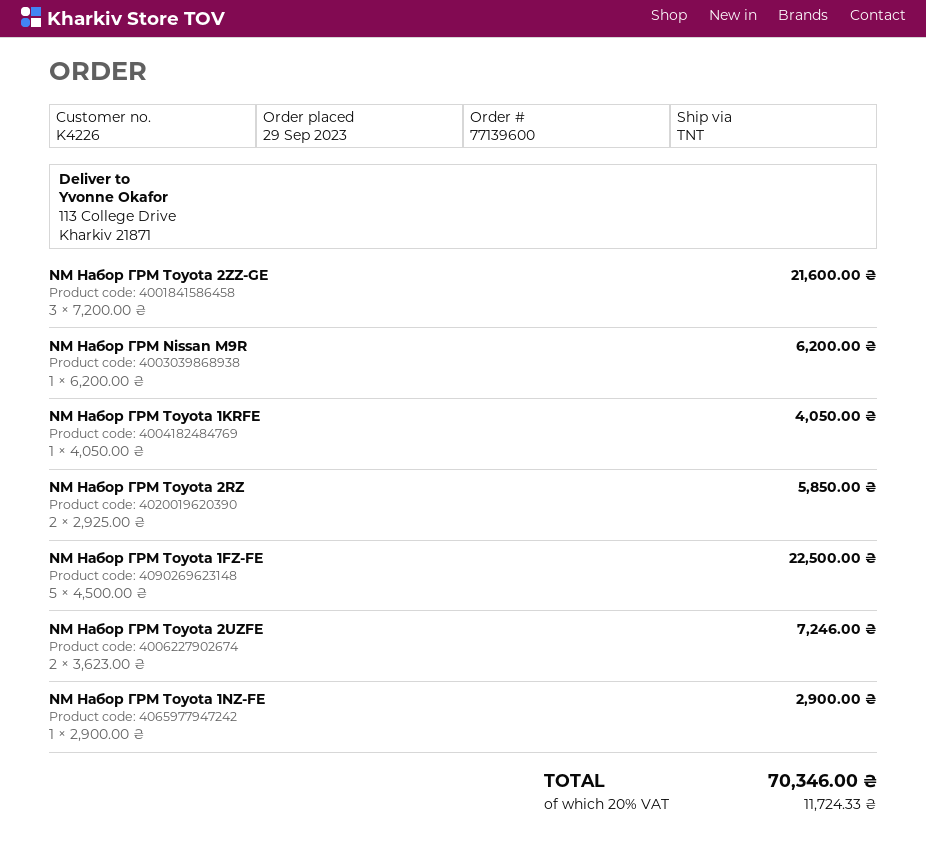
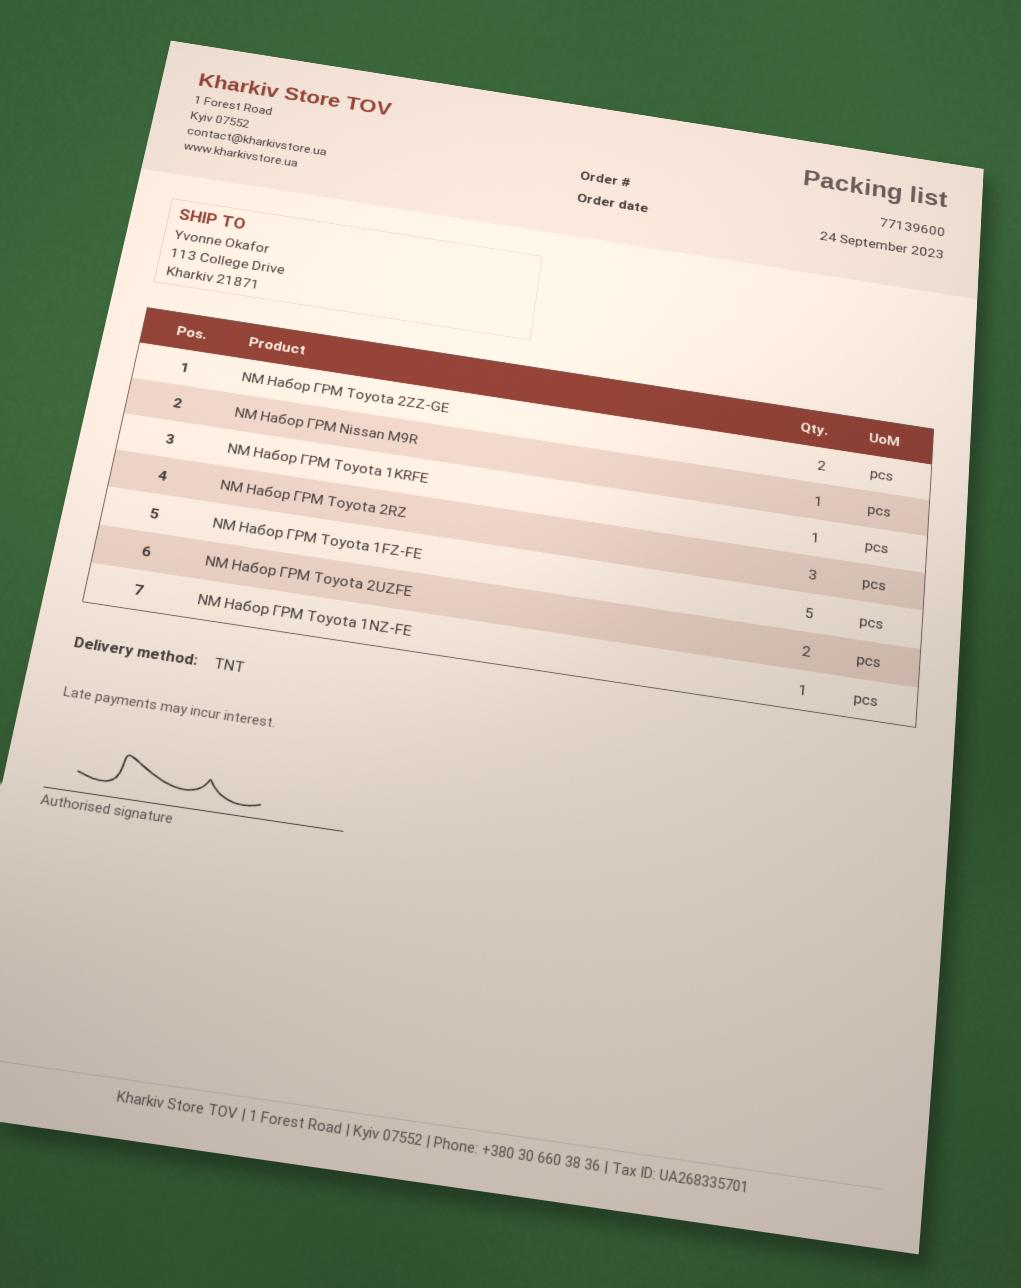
order date: 2023-09-29 -> 2023-09-24
NM Набор ГРМ Toyota 2ZZ-GE: 3 -> 2
NM Набор ГРМ Toyota 2RZ: 2 -> 3

